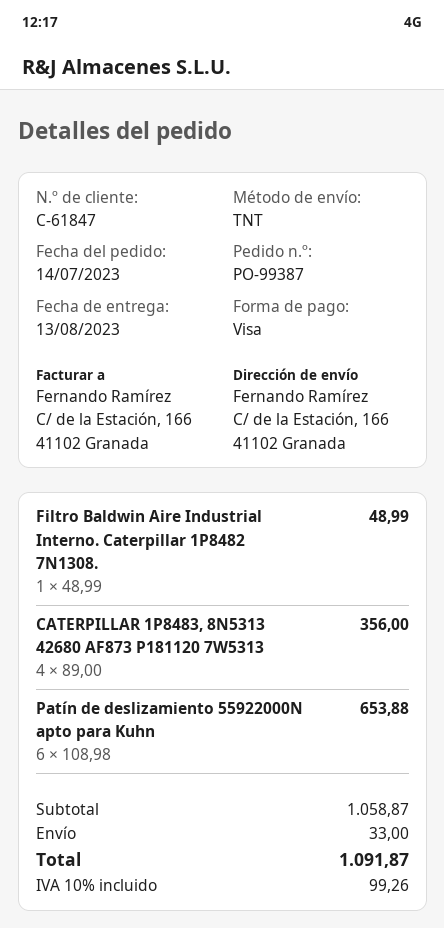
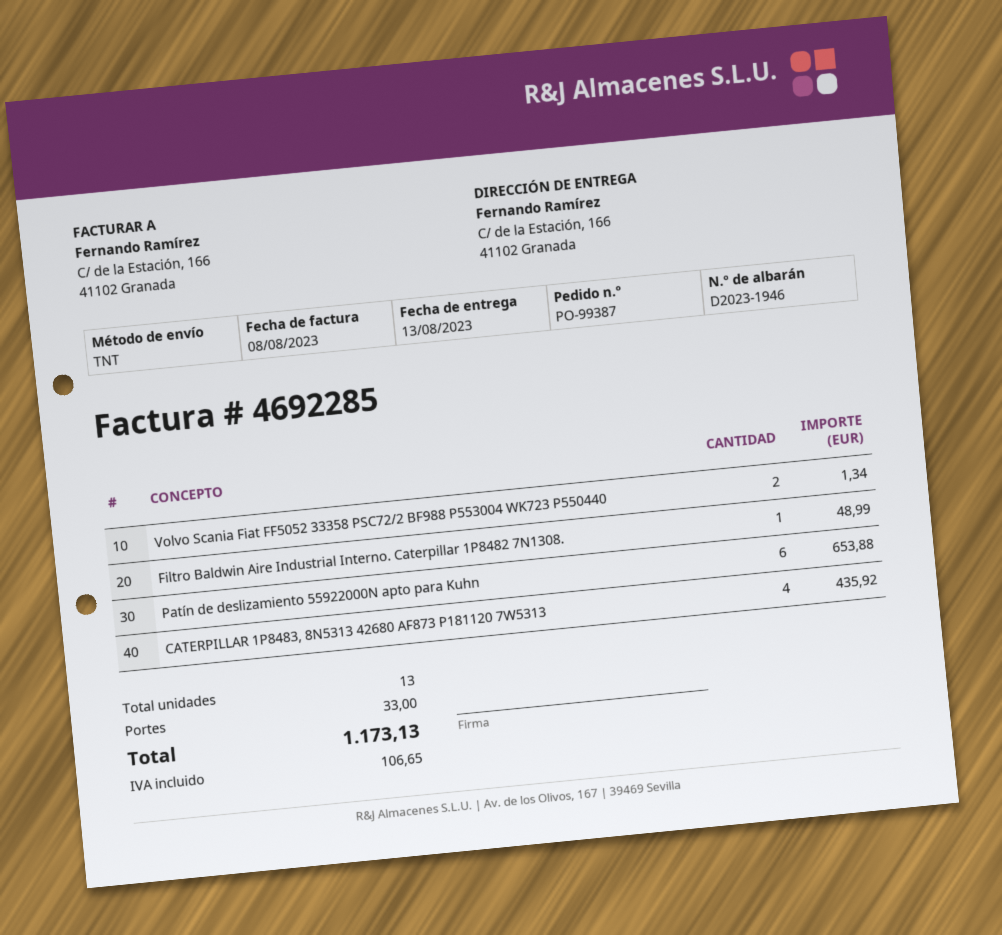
CATERPILLAR 1P8483, 8N5313 42680 AF873 P181120 7W5313: 4 for 356.00 -> 4 for 435.92
Volvo Scania Fiat FF5052 33358 PSC72/2 BF988 P553004 WK723 P550440: none -> 2 for 1.34
tax: 99.26 -> 106.65
total: 1091.87 -> 1173.13

